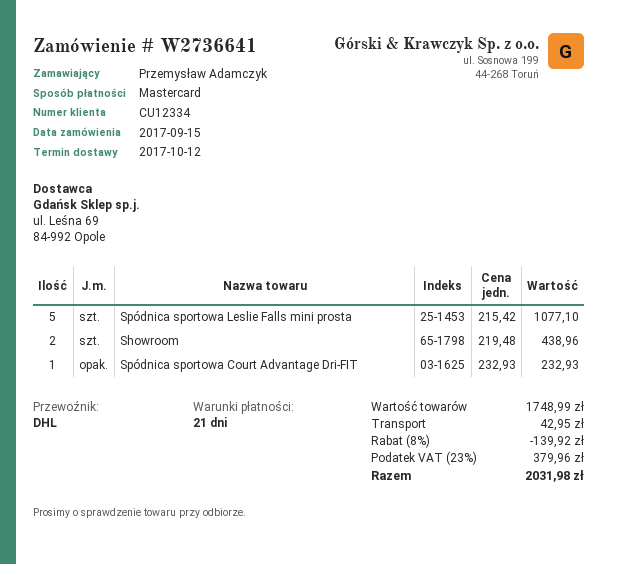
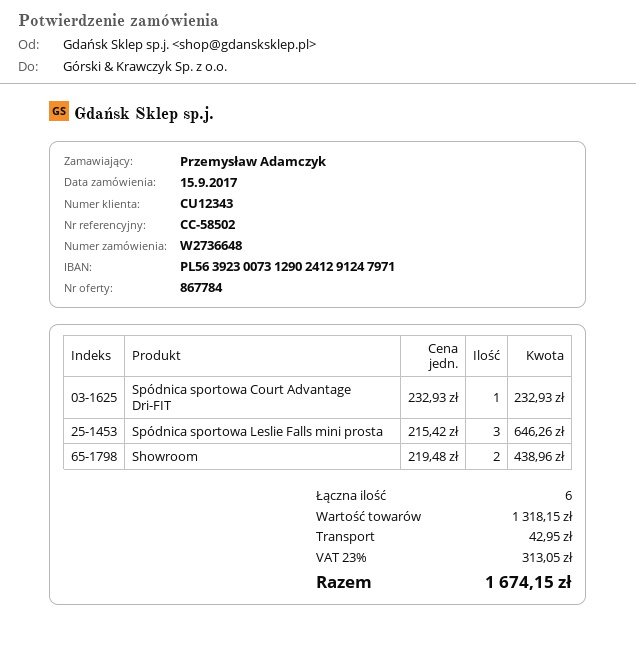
order number: W2736641 -> W2736648
customer number: CU12334 -> CU12343
Spódnica sportowa Leslie Falls mini prosta: 5 x 215.42 = 1077.10 -> 3 x 215.42 = 646.26
subtotal: 1748.99 -> 1318.15
discount: 8% = 139.92 -> none
tax: 23% = 379.96 -> 23% = 313.05
total: 2031.98 -> 1674.15

